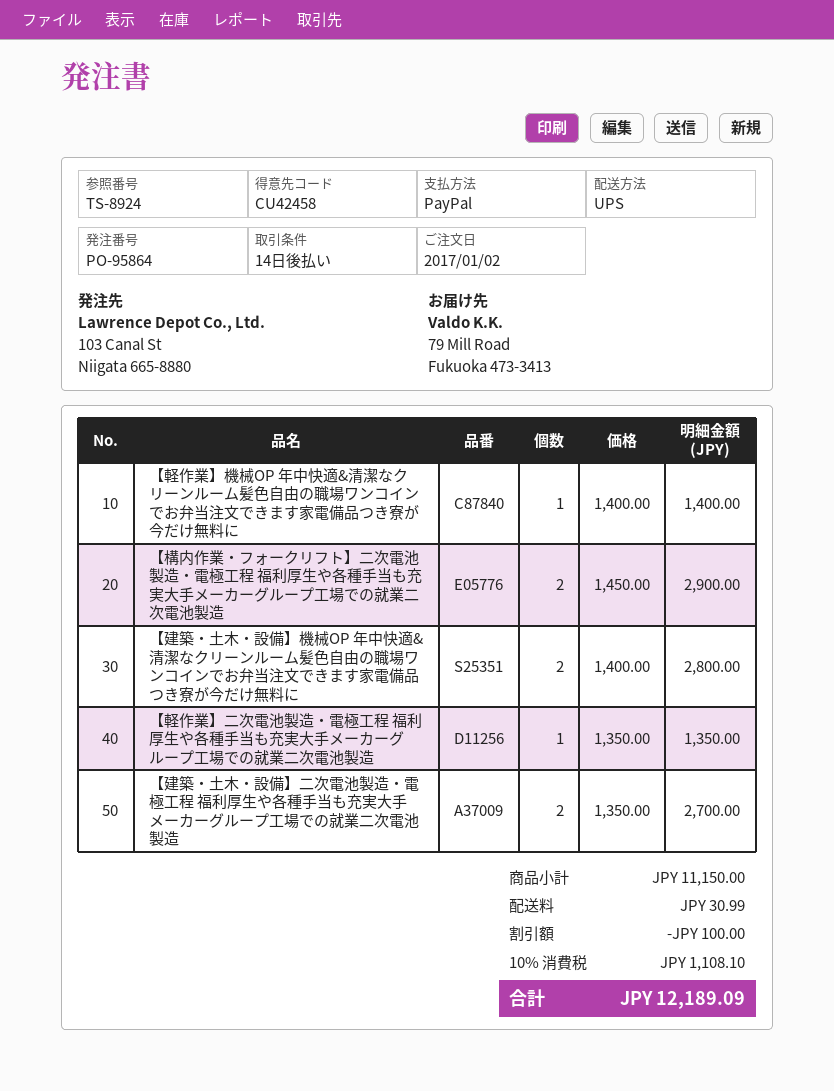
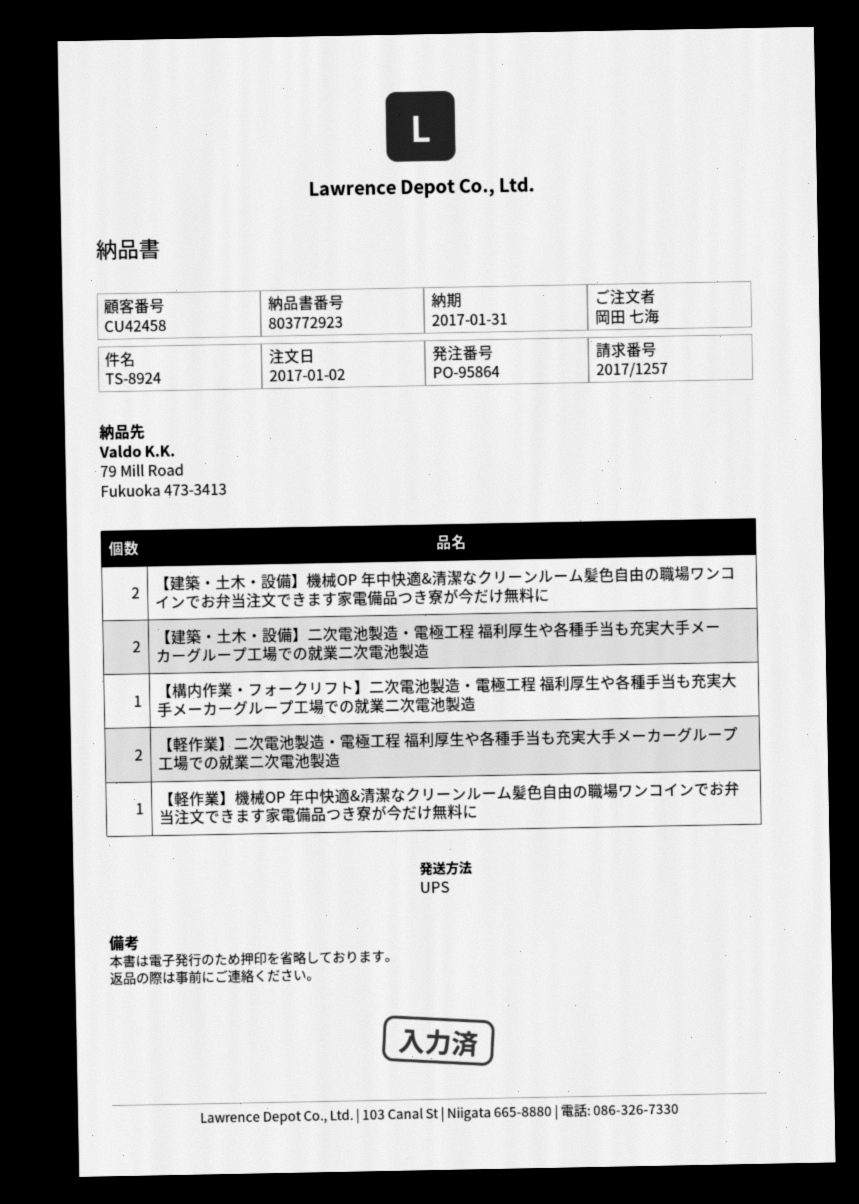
【構内作業・フォークリフト】二次電池製造・電極工程 福利厚生や各種手当も充実大手メーカーグループ工場での就業二次電池製造: 2 -> 1
【軽作業】二次電池製造・電極工程 福利厚生や各種手当も充実大手メーカーグループ工場での就業二次電池製造: 1 -> 2

